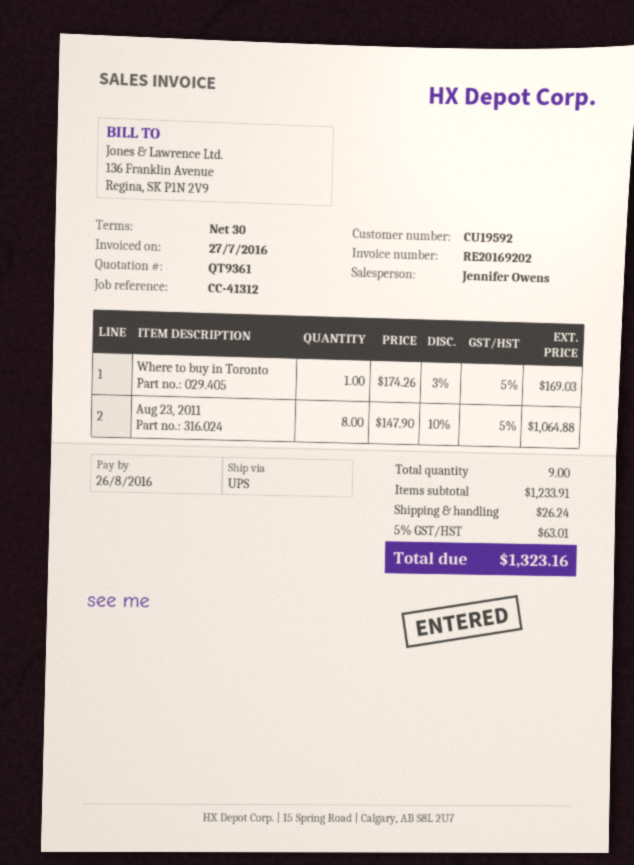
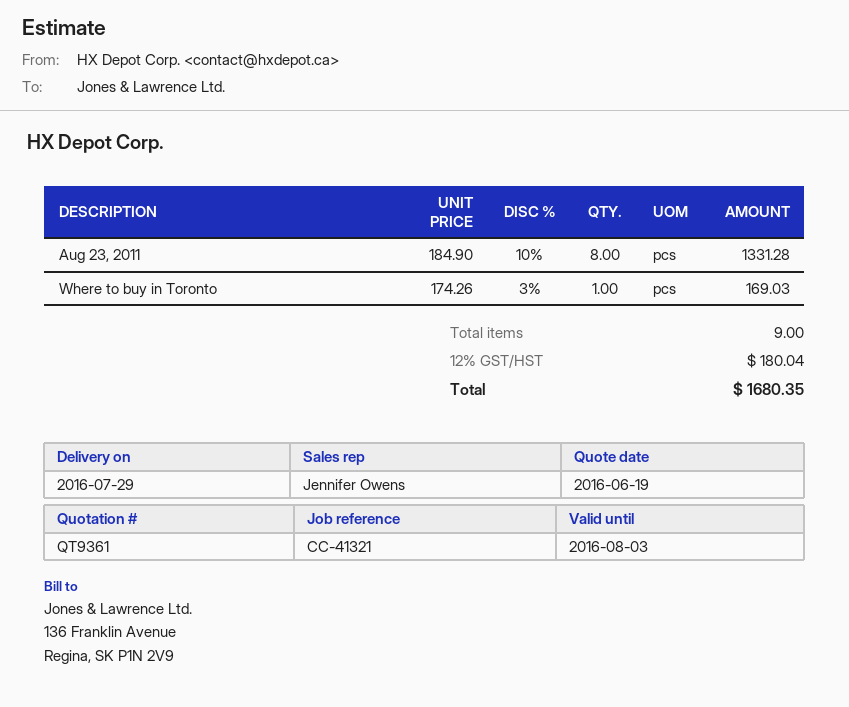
reference: CC-41312 -> CC-41321
Aug 23, 2011: 8 x 147.90 - 10% = 1064.88 -> 8 x 184.90 - 10% = 1331.28
shipping: 26.24 -> none
tax: 5% = 63.01 -> 12% = 180.04
total: 1323.16 -> 1680.35

